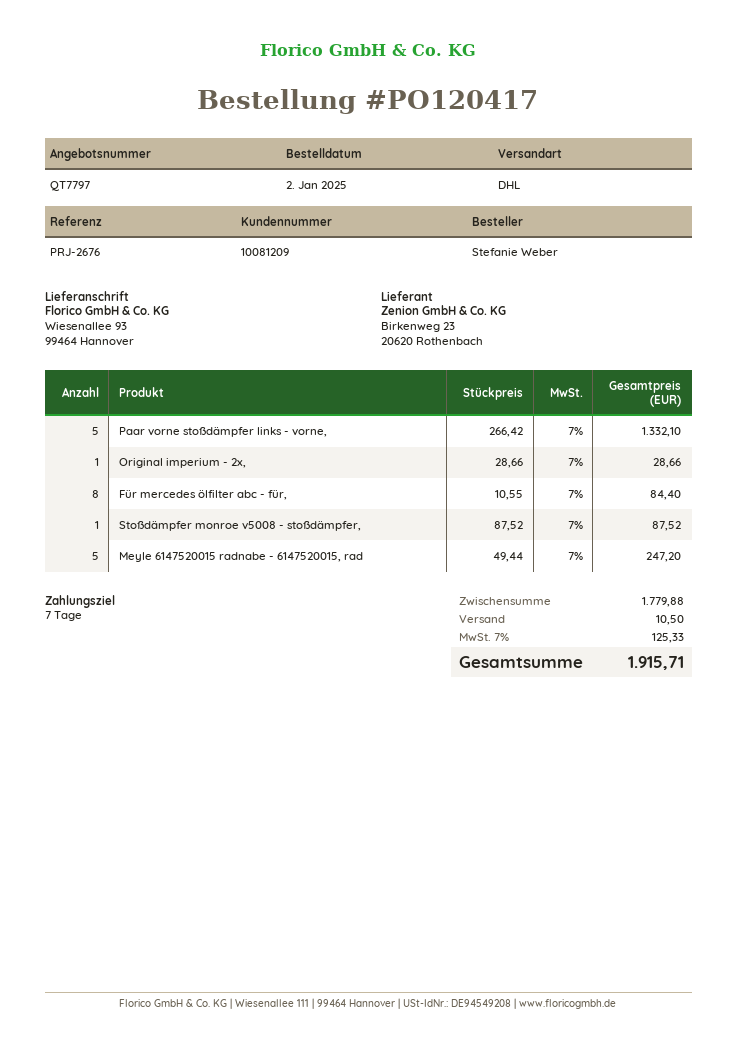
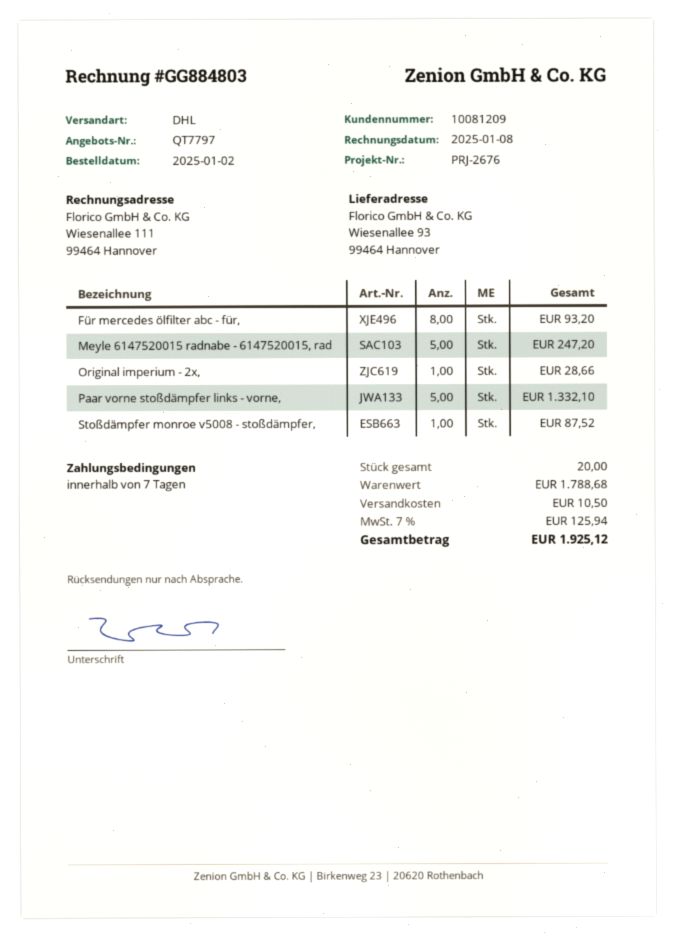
Für mercedes ölfilter abc - für,: 8 for 84.40 -> 8 for 93.20
subtotal: 1779.88 -> 1788.68
tax: 7% = 125.33 -> 7% = 125.94
total: 1915.71 -> 1925.12

